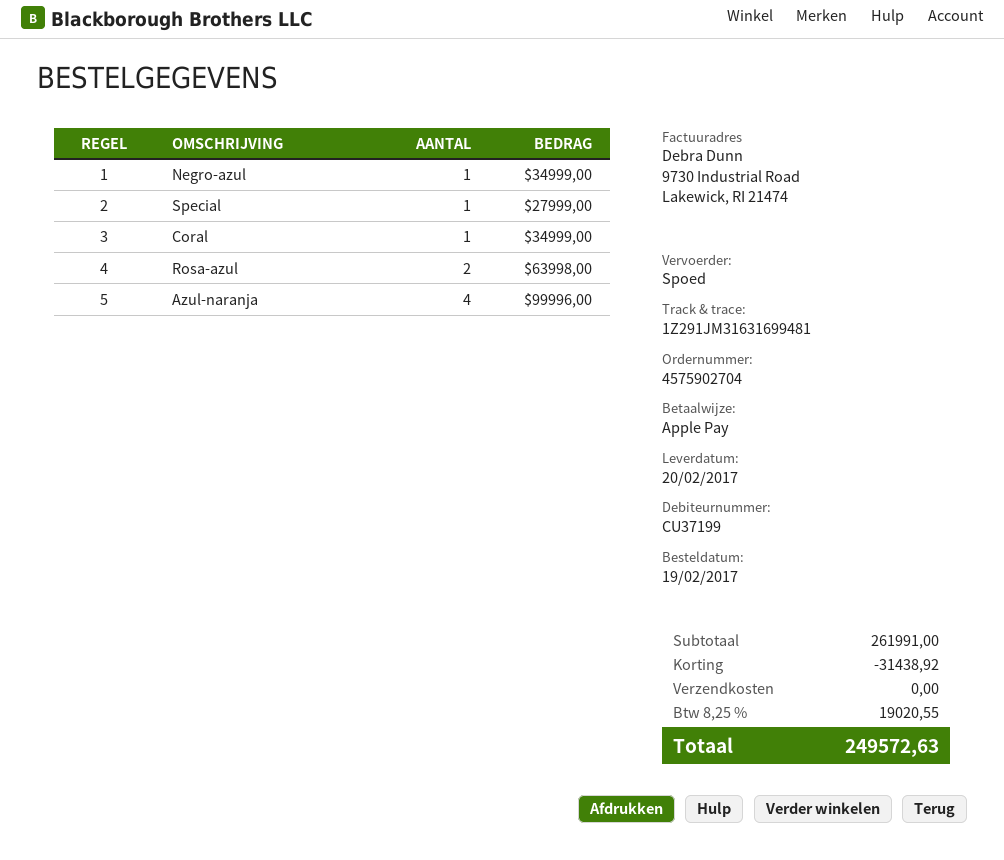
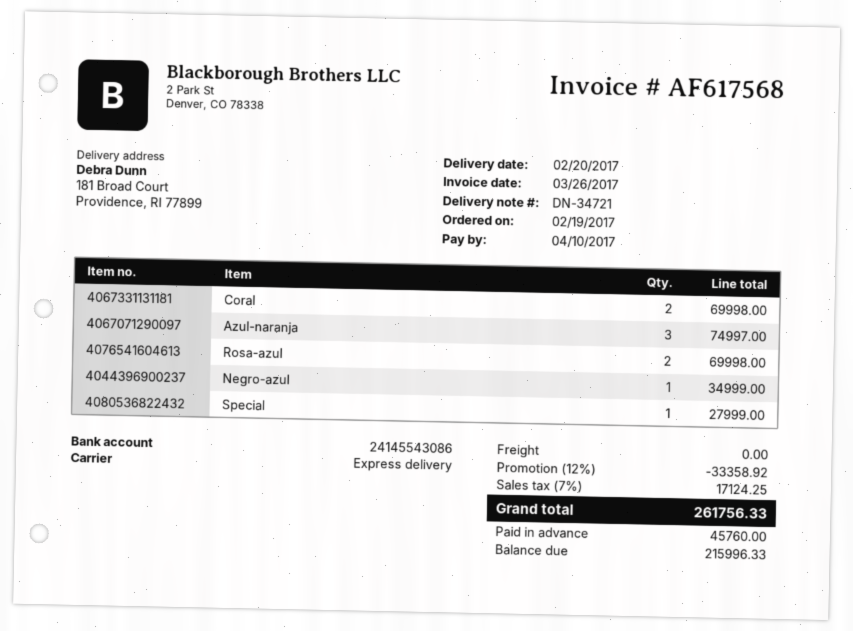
Coral: 1 for 34999.00 -> 2 for 69998.00
Rosa-azul: 2 for 63998.00 -> 2 for 69998.00
Azul-naranja: 4 for 99996.00 -> 3 for 74997.00
discount: 31438.92 -> 33358.92
tax: 8.25% = 19020.55 -> 7% = 17124.25
total: 249572.63 -> 261756.33

